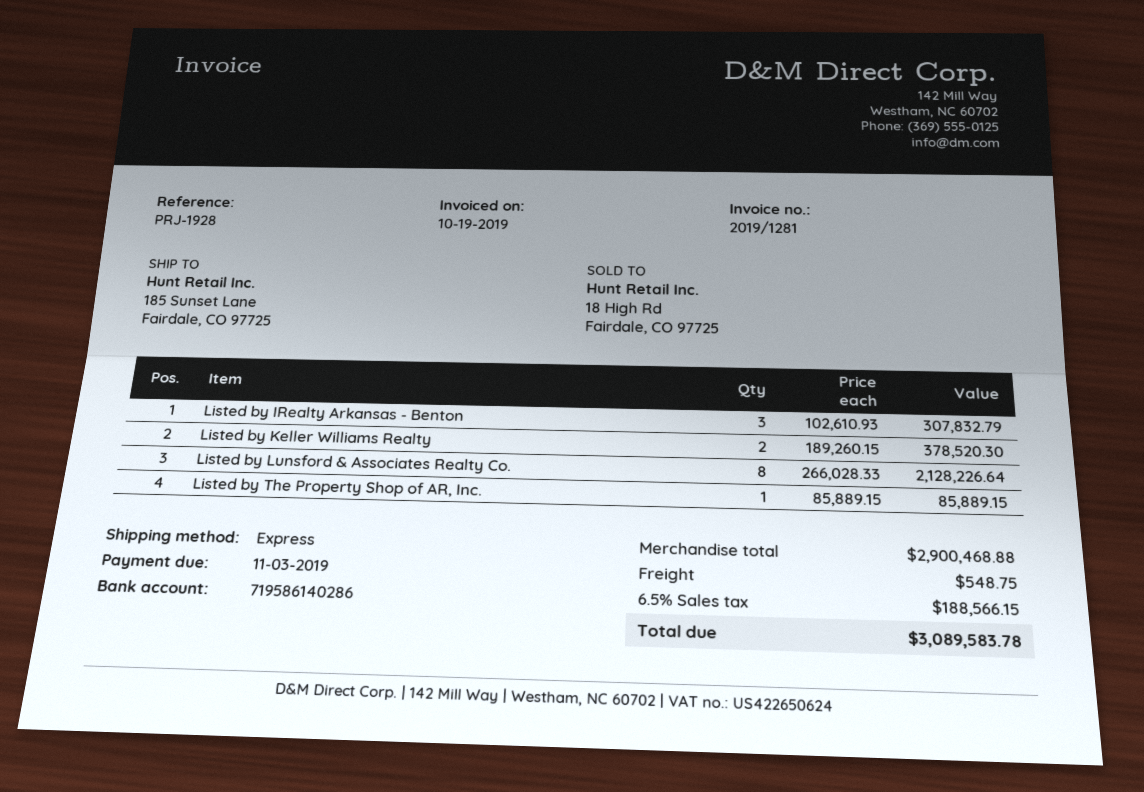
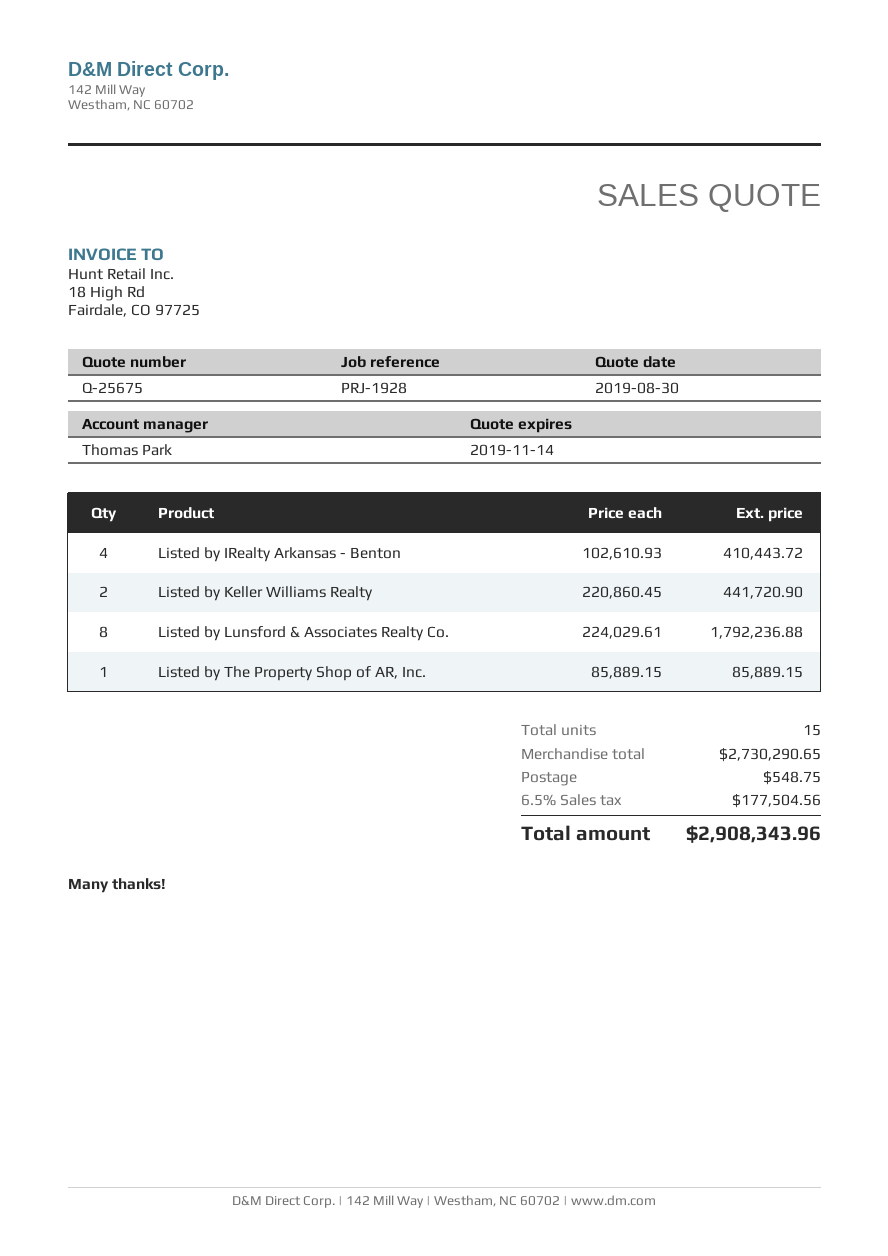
Listed by IRealty Arkansas - Benton: 3 x 102610.93 = 307832.79 -> 4 x 102610.93 = 410443.72
Listed by Keller Williams Realty: 2 x 189260.15 = 378520.30 -> 2 x 220860.45 = 441720.90
Listed by Lunsford & Associates Realty Co.: 8 x 266028.33 = 2128226.64 -> 8 x 224029.61 = 1792236.88
subtotal: 2900468.88 -> 2730290.65
tax: 6.5% = 188566.15 -> 6.5% = 177504.56
total: 3089583.78 -> 2908343.96

